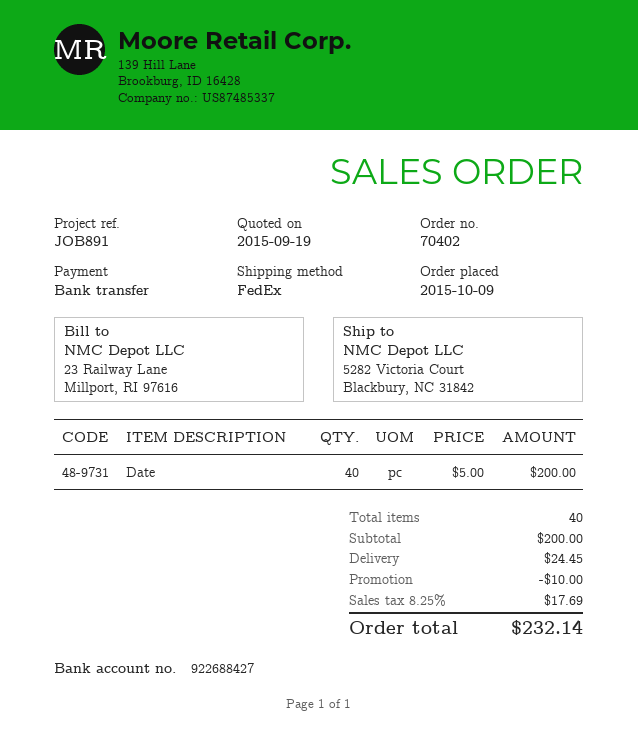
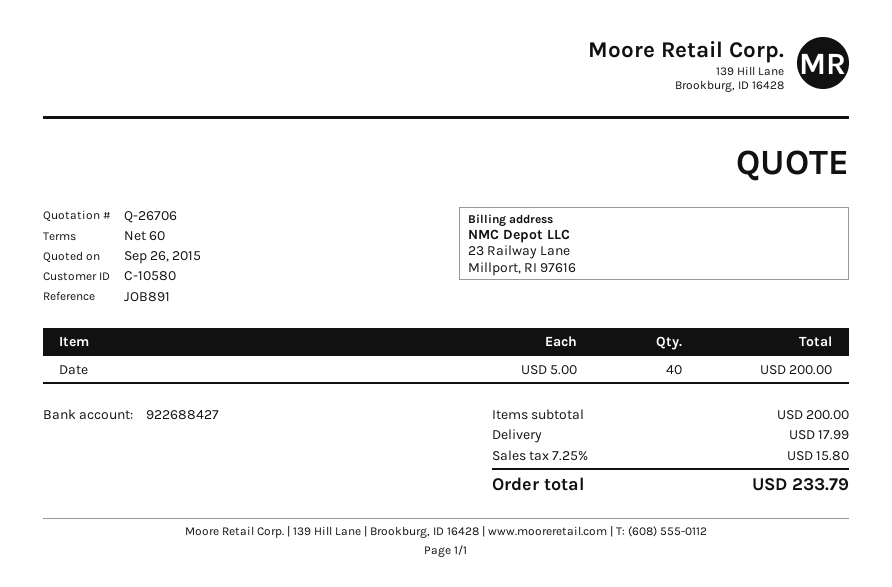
quote date: 2015-09-19 -> 2015-09-26
discount: 10.00 -> none
shipping: 24.45 -> 17.99
tax: 8.25% = 17.69 -> 7.25% = 15.80
total: 232.14 -> 233.79

